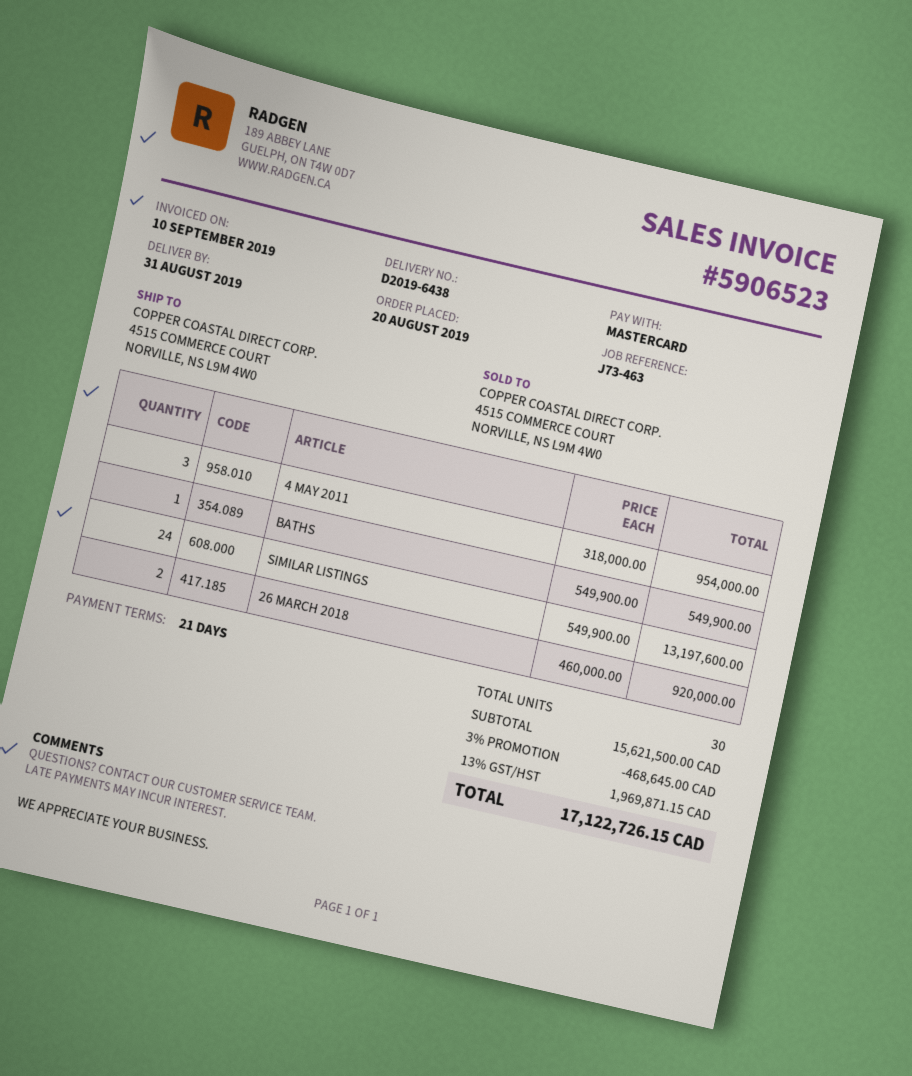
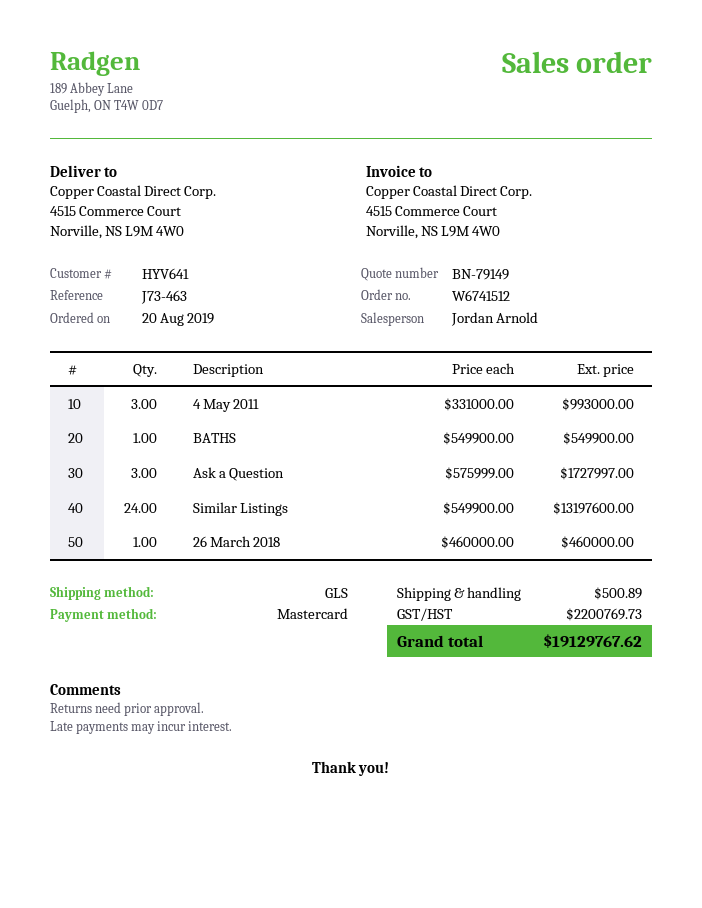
4 MAY 2011: 3 x 318000.00 = 954000.00 -> 3 x 331000.00 = 993000.00
26 MARCH 2018: 2 x 460000.00 = 920000.00 -> 1 x 460000.00 = 460000.00
Ask a Question: none -> 3 x 575999.00 = 1727997.00
discount: 3% = 468645.00 -> none
shipping: none -> 500.89
tax: 1969871.15 -> 2200769.73
total: 17122726.15 -> 19129767.62

